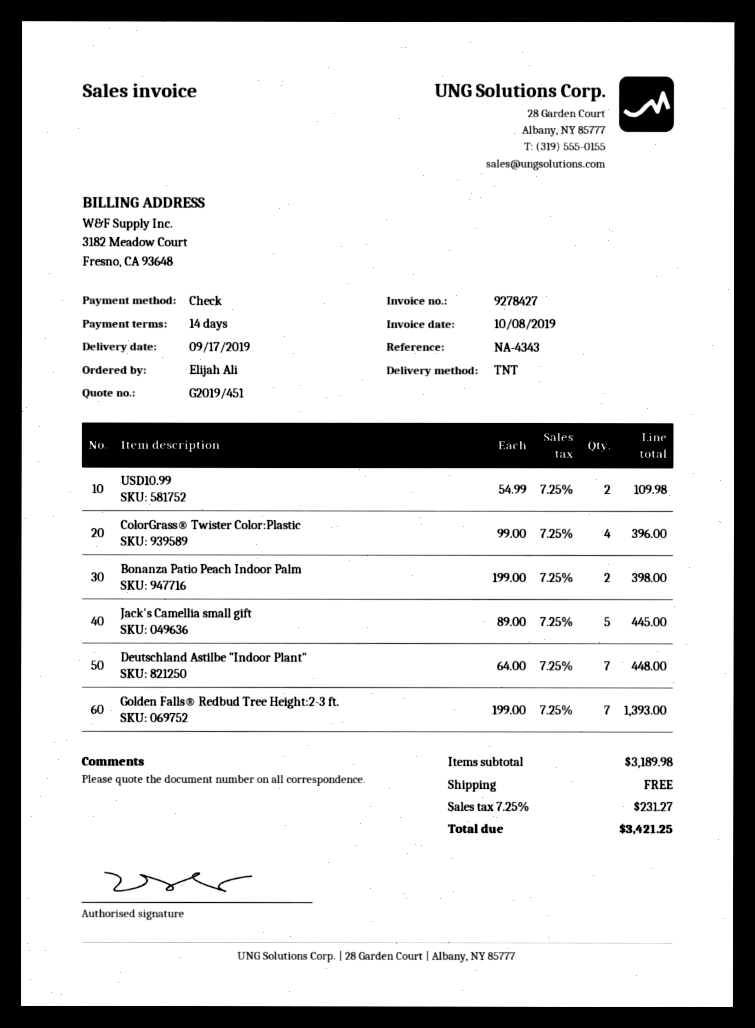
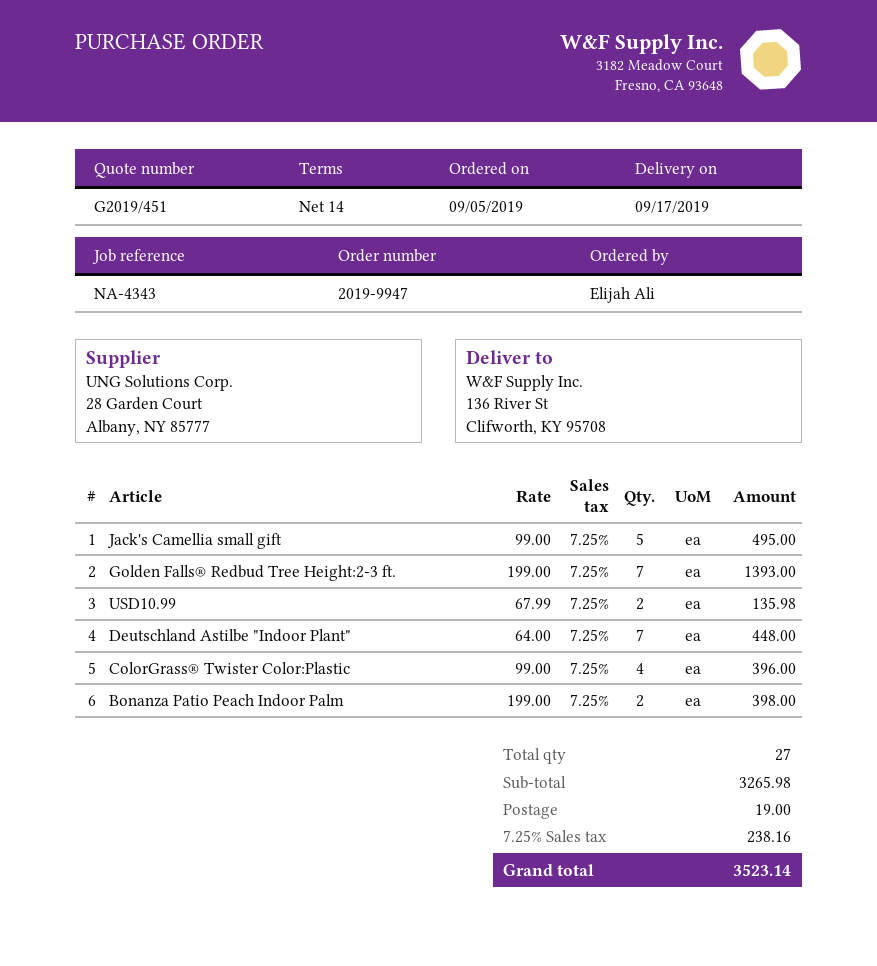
USD10.99: 2 x 54.99 = 109.98 -> 2 x 67.99 = 135.98
Jack's Camellia small gift: 5 x 89.00 = 445.00 -> 5 x 99.00 = 495.00
subtotal: 3189.98 -> 3265.98
shipping: 0.00 -> 19.00
tax: 7.25% = 231.27 -> 7.25% = 238.16
total: 3421.25 -> 3523.14

